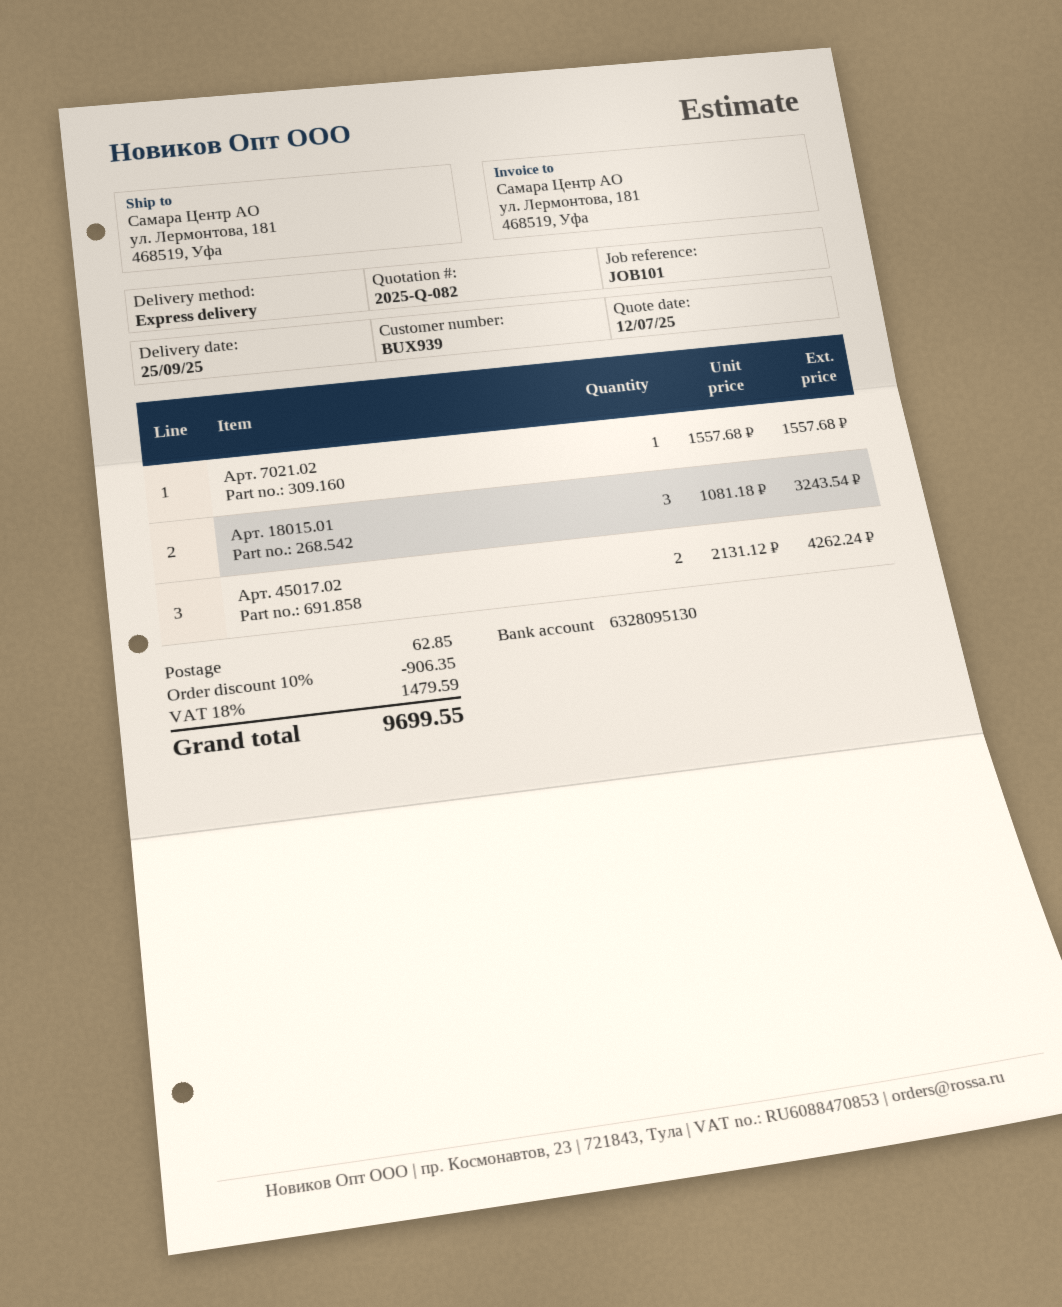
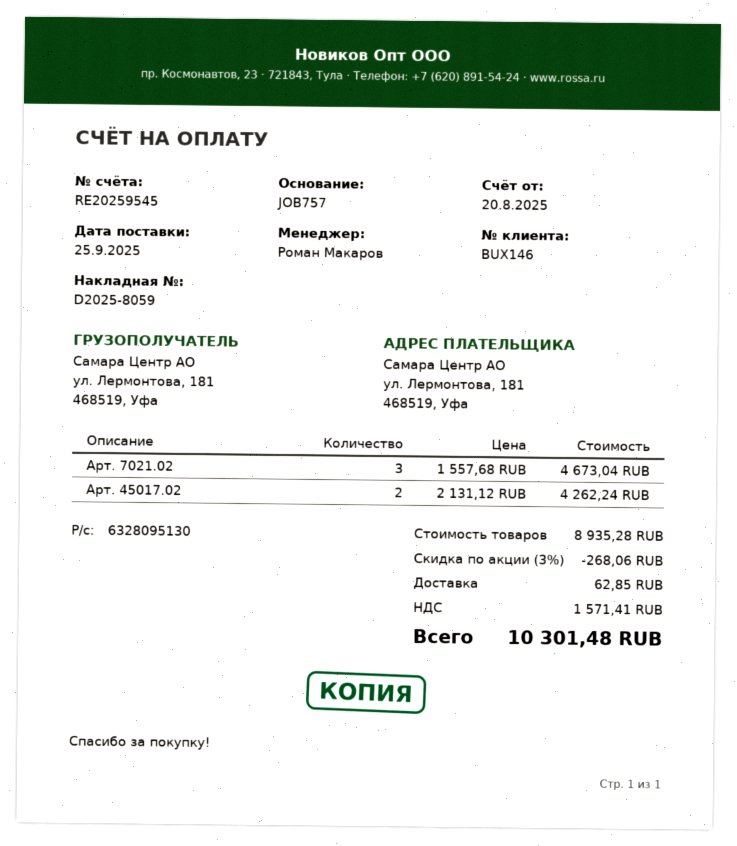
customer number: BUX939 -> BUX146
reference: JOB101 -> JOB757
Арт. 7021.02: 1 x 1557.68 = 1557.68 -> 3 x 1557.68 = 4673.04
Арт. 18015.01: 3 x 1081.18 = 3243.54 -> none
discount: 10% = 906.35 -> 3% = 268.06
tax: 1479.59 -> 1571.41
total: 9699.55 -> 10301.48

